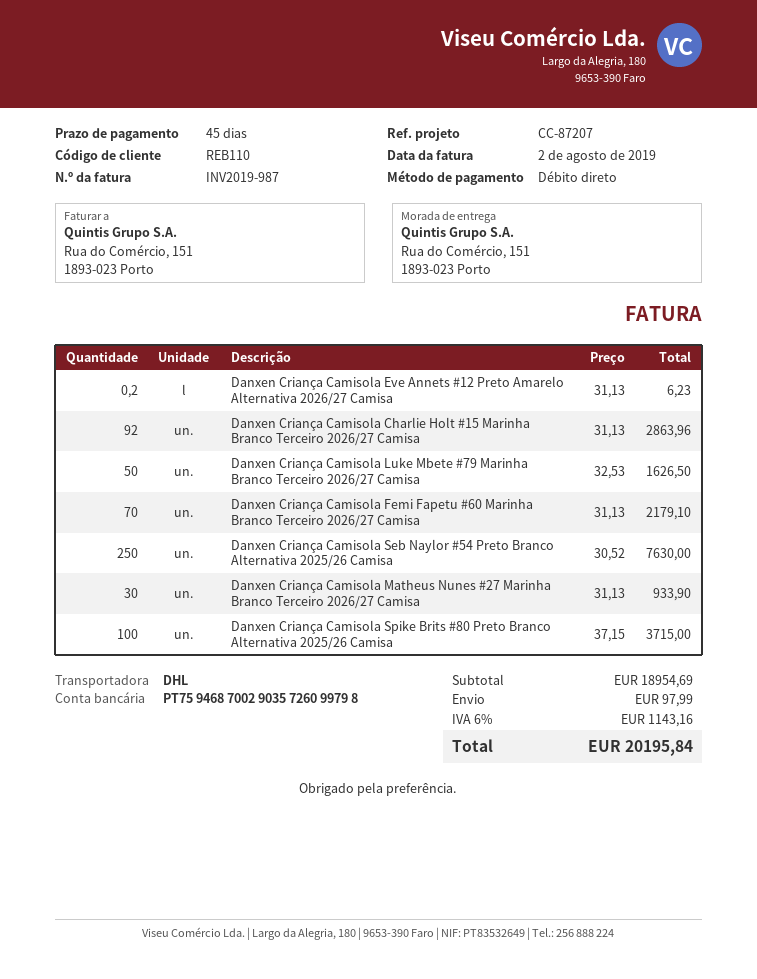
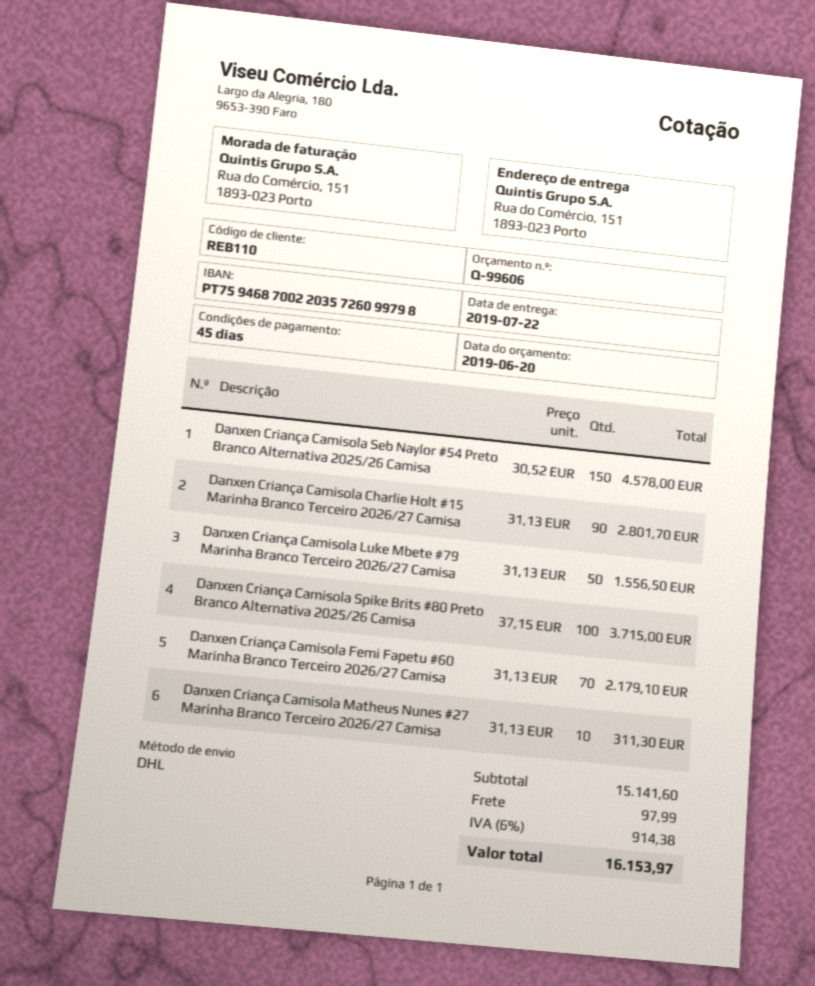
bank account: PT75946870029035726099798 -> PT75946870022035726099798
Danxen Criança Camisola Eve Annets #12 Preto Amarelo Alternativa 2026/27 Camisa: 0.2 x 31.13 = 6.23 -> none
Danxen Criança Camisola Charlie Holt #15 Marinha Branco Terceiro 2026/27 Camisa: 92 x 31.13 = 2863.96 -> 90 x 31.13 = 2801.70
Danxen Criança Camisola Luke Mbete #79 Marinha Branco Terceiro 2026/27 Camisa: 50 x 32.53 = 1626.50 -> 50 x 31.13 = 1556.50
Danxen Criança Camisola Seb Naylor #54 Preto Branco Alternativa 2025/26 Camisa: 250 x 30.52 = 7630.00 -> 150 x 30.52 = 4578.00
Danxen Criança Camisola Matheus Nunes #27 Marinha Branco Terceiro 2026/27 Camisa: 30 x 31.13 = 933.90 -> 10 x 31.13 = 311.30
subtotal: 18954.69 -> 15141.60
tax: 6% = 1143.16 -> 6% = 914.38
total: 20195.84 -> 16153.97

